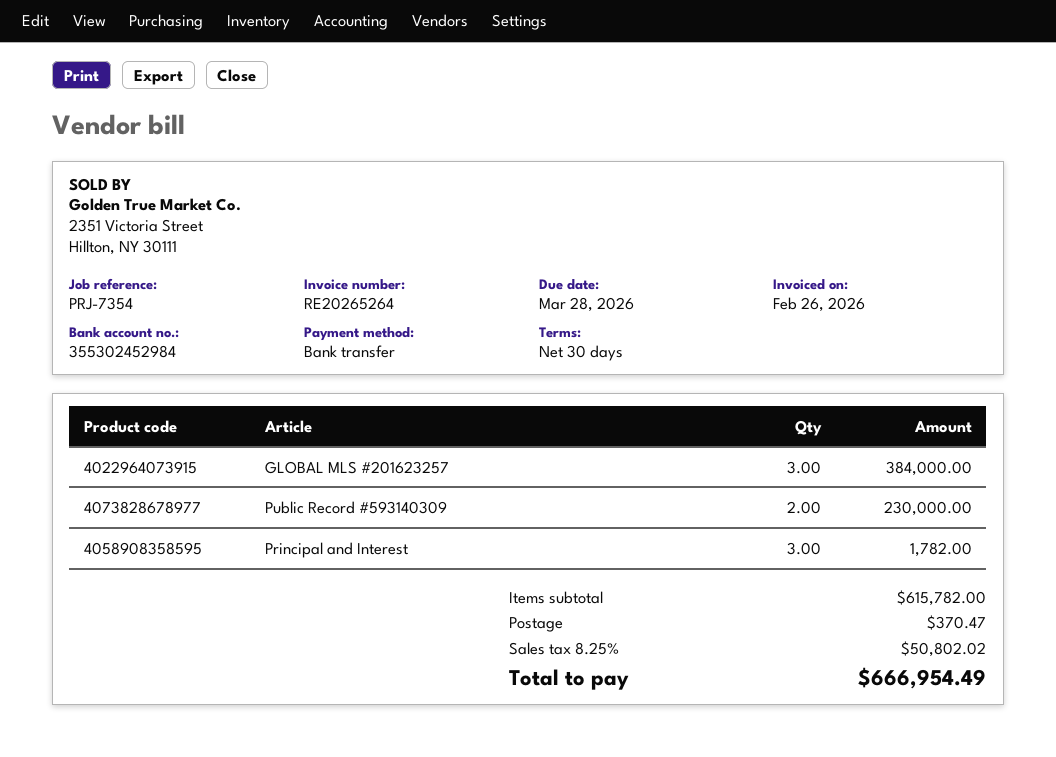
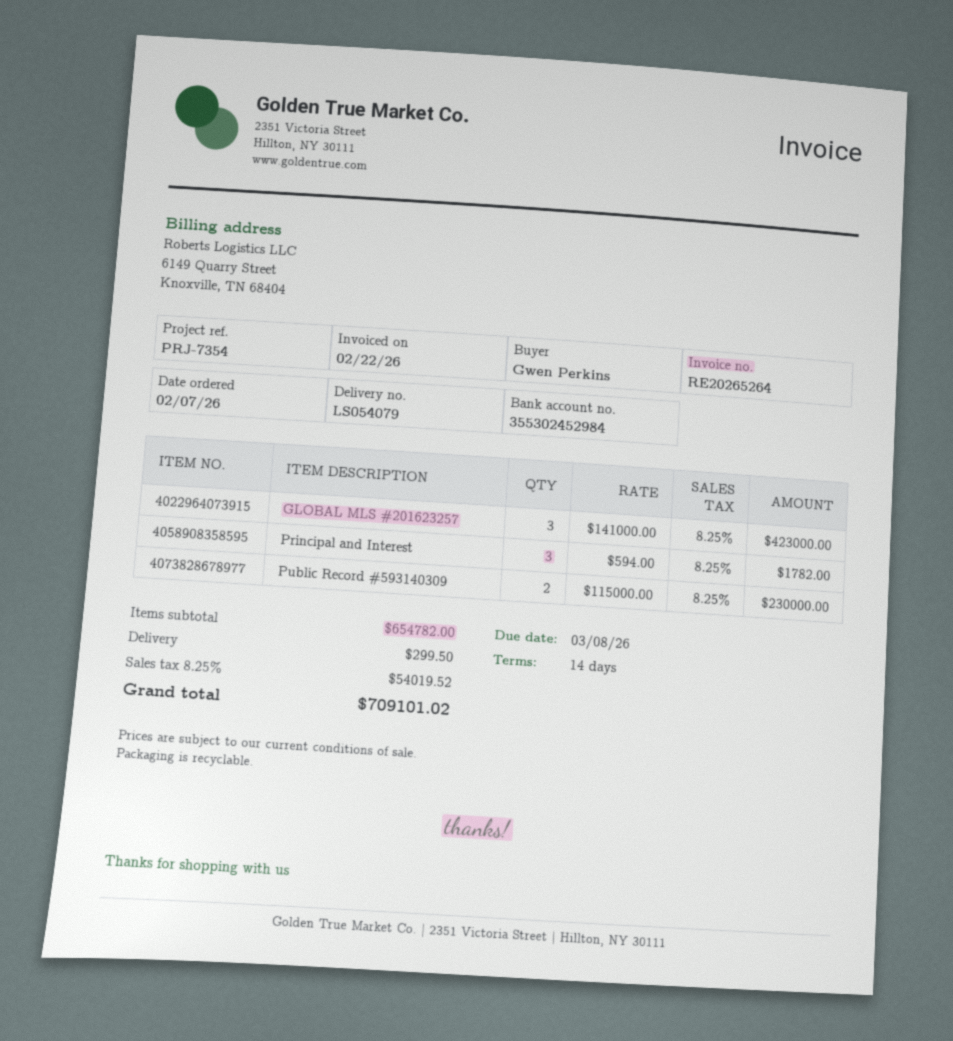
invoice date: 2026-02-26 -> 2026-02-22
payment terms: 30 days -> 14 days
due date: 2026-03-28 -> 2026-03-08
GLOBAL MLS #201623257: 3 for 384000.00 -> 3 for 423000.00
subtotal: 615782.00 -> 654782.00
shipping: 370.47 -> 299.50
tax: 8.25% = 50802.02 -> 8.25% = 54019.52
total: 666954.49 -> 709101.02

